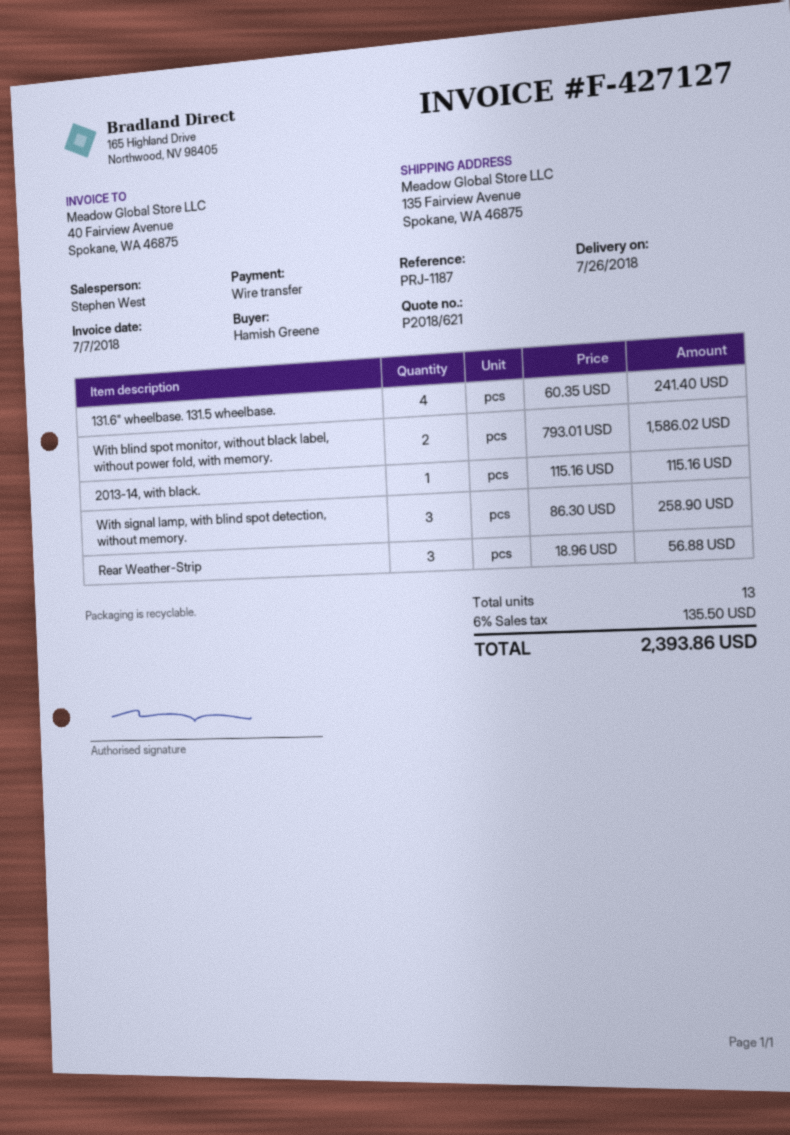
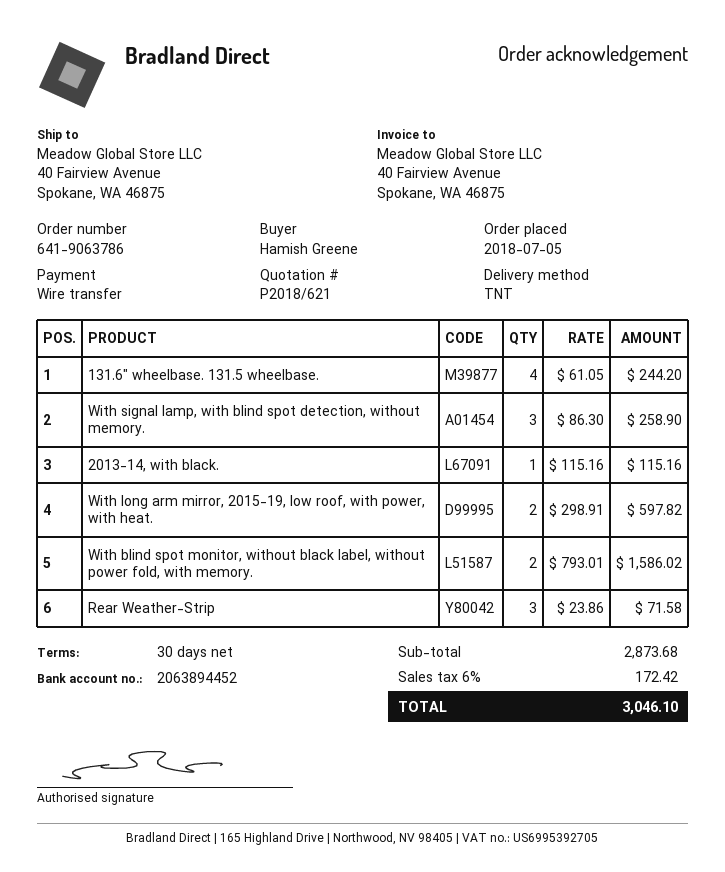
ship to: 135 Fairview Avenue, Spokane, WA 46875 -> 40 Fairview Avenue, Spokane, WA 46875
131.6" wheelbase. 131.5 wheelbase.: 4 x 60.35 = 241.40 -> 4 x 61.05 = 244.20
Rear Weather-Strip: 3 x 18.96 = 56.88 -> 3 x 23.86 = 71.58
With long arm mirror, 2015-19, low roof, with power, with heat.: none -> 2 x 298.91 = 597.82
tax: 6% = 135.50 -> 6% = 172.42
total: 2393.86 -> 3046.10

